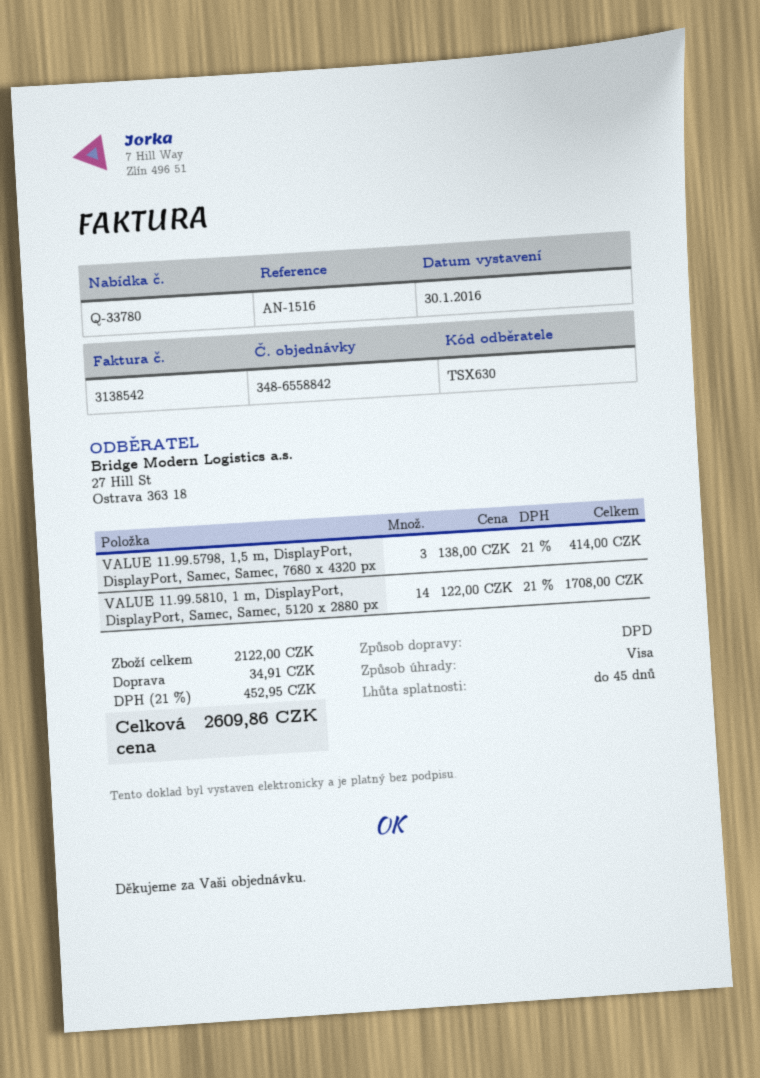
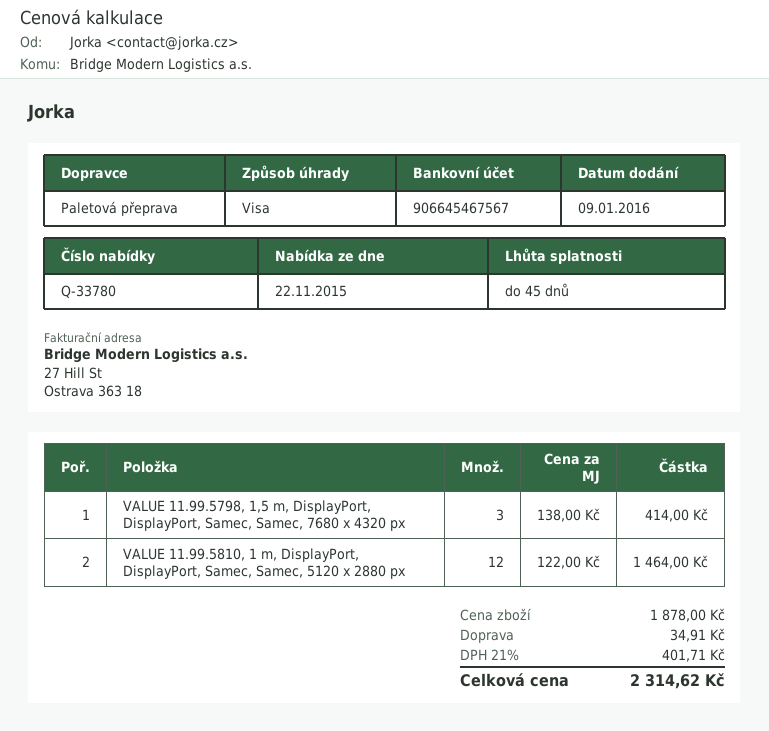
shipping method: DPD -> pallet freight
VALUE 11.99.5810, 1 m, DisplayPort, DisplayPort, Samec, Samec, 5120 x 2880 px: 14 x 122.00 = 1708.00 -> 12 x 122.00 = 1464.00
subtotal: 2122.00 -> 1878.00
tax: 21% = 452.95 -> 21% = 401.71
total: 2609.86 -> 2314.62

